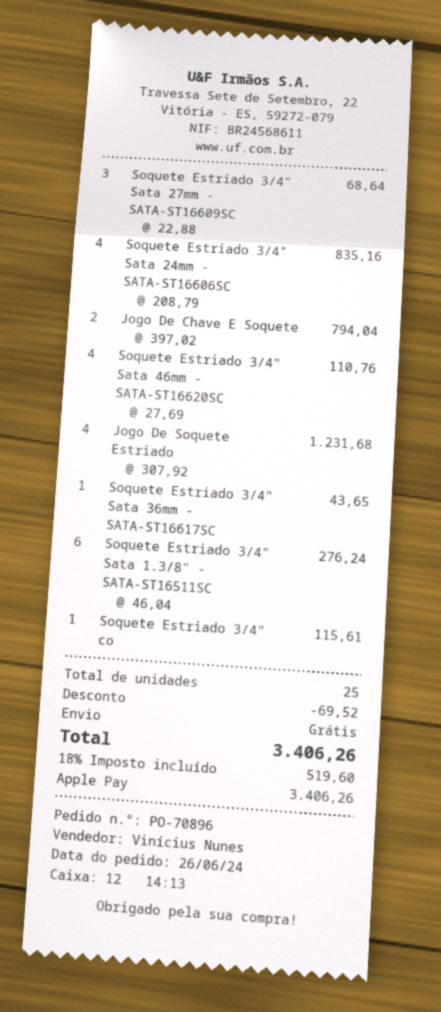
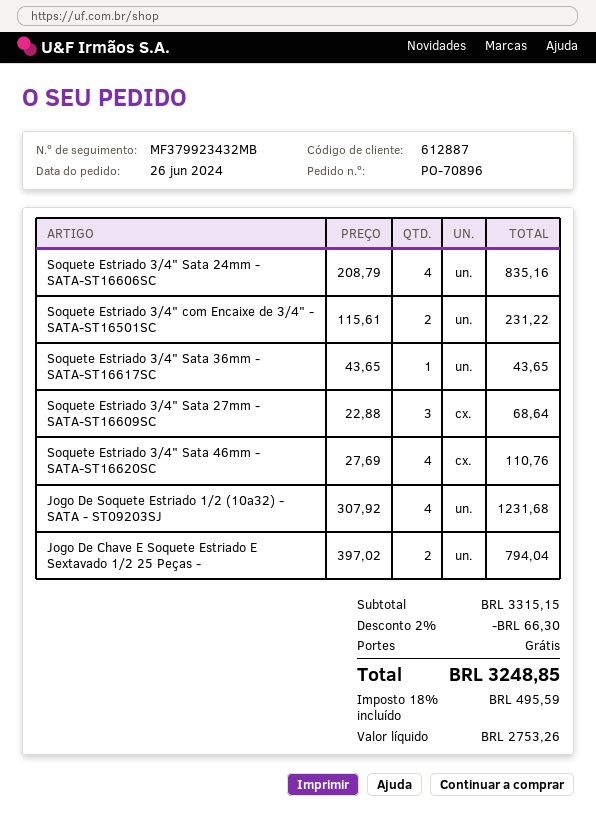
Soquete Estriado 3/4" Sata 1.3/8" - SATA-ST16511SC: 6 x 46.04 = 276.24 -> none
Soquete Estriado 3/4" co: 1 x 115.61 = 115.61 -> 2 x 115.61 = 231.22
discount: 69.52 -> 66.30
tax: 18% = 519.60 -> 18% = 495.59
total: 3406.26 -> 3248.85

